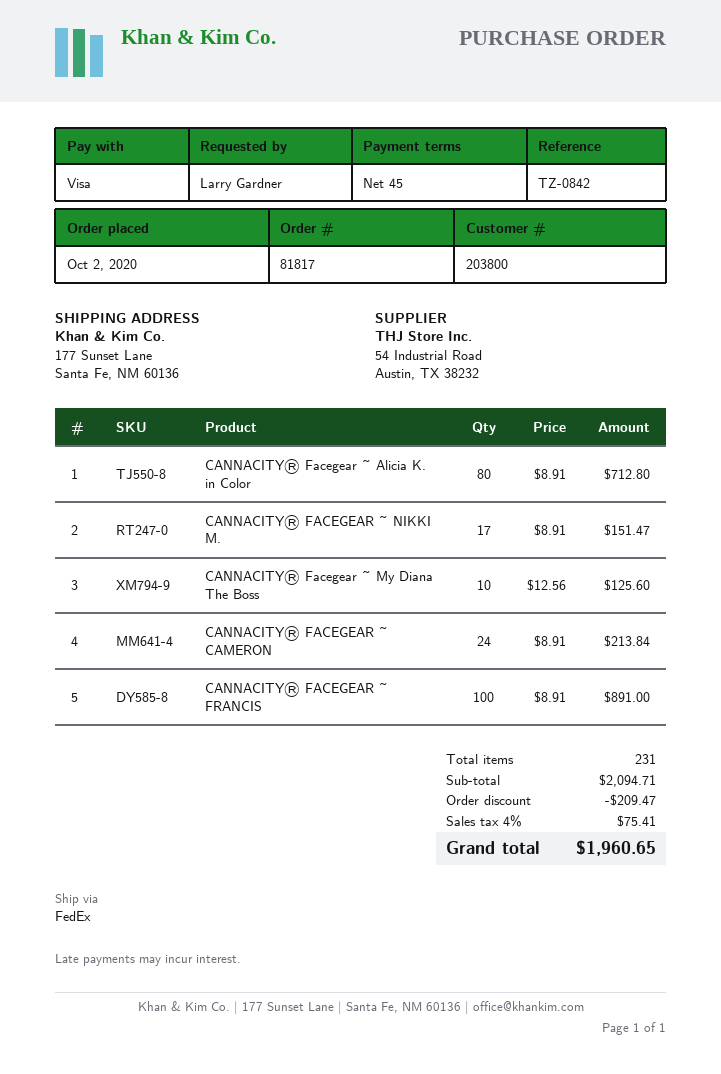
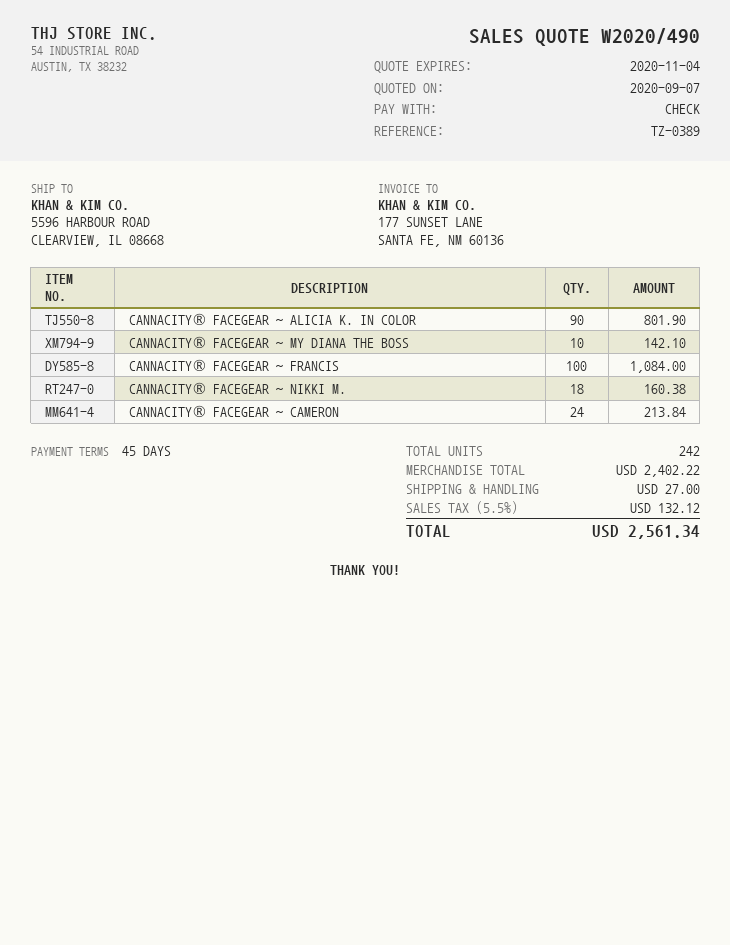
reference: TZ-0842 -> TZ-0389
payment method: Visa -> cheque
ship to: 177 Sunset Lane, Santa Fe, NM 60136 -> 5596 HARBOUR ROAD, CLEARVIEW, IL 08668
CANNACITY® Facegear ~ Alicia K. in Color: 80 for 712.80 -> 90 for 801.90
CANNACITY® FACEGEAR ~ NIKKI M.: 17 for 151.47 -> 18 for 160.38
CANNACITY® Facegear ~ My Diana The Boss: 10 for 125.60 -> 10 for 142.10
CANNACITY® FACEGEAR ~ FRANCIS: 100 for 891.00 -> 100 for 1084.00
total quantity: 231 -> 242
subtotal: 2094.71 -> 2402.22
discount: 209.47 -> none
shipping: none -> 27.00
tax: 4% = 75.41 -> 5.5% = 132.12
total: 1960.65 -> 2561.34

